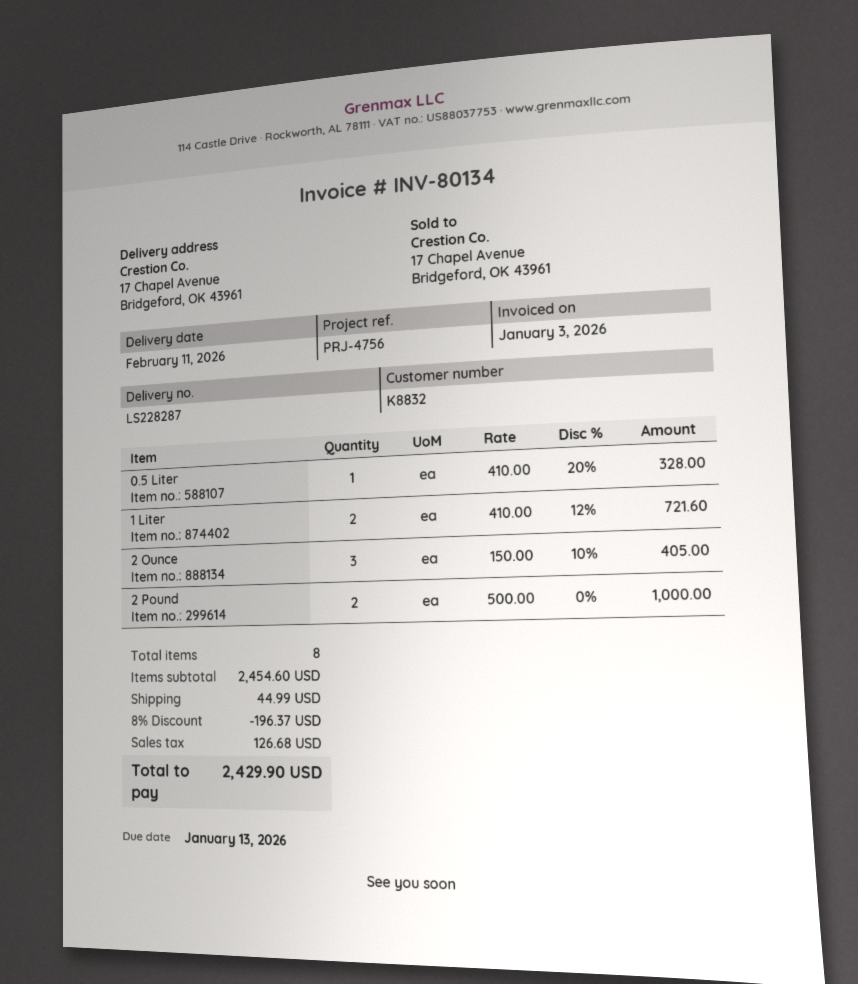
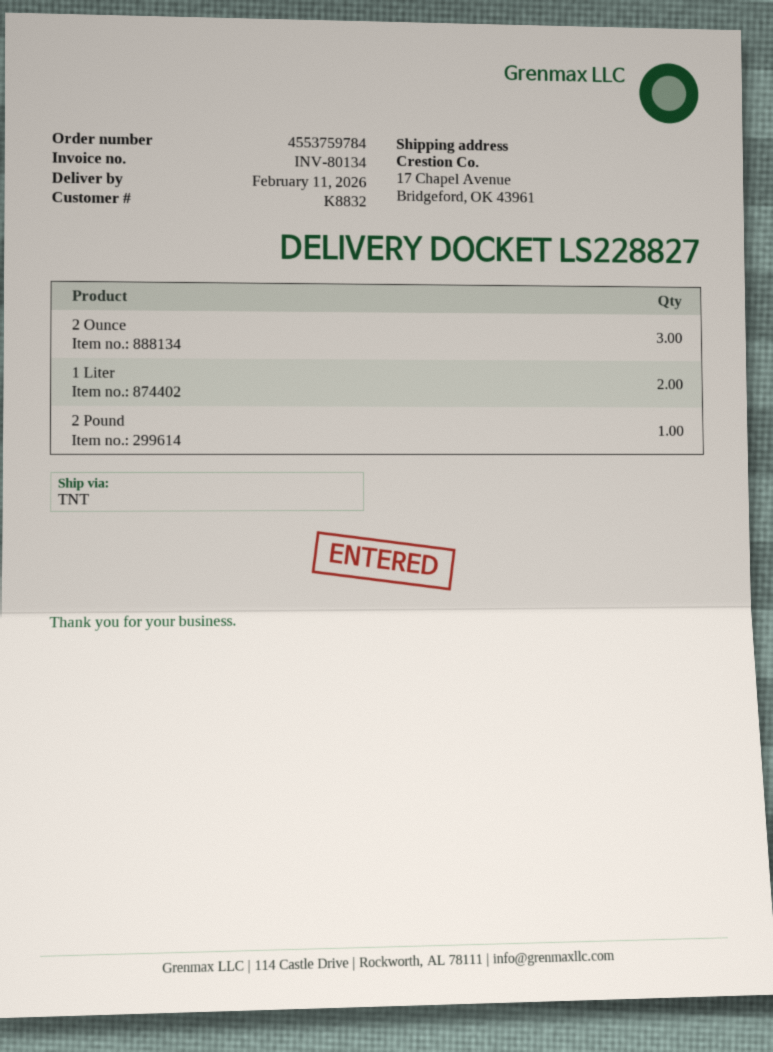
delivery note number: LS228287 -> LS228827
0.5 Liter: 1 -> none
2 Pound: 2 -> 1

